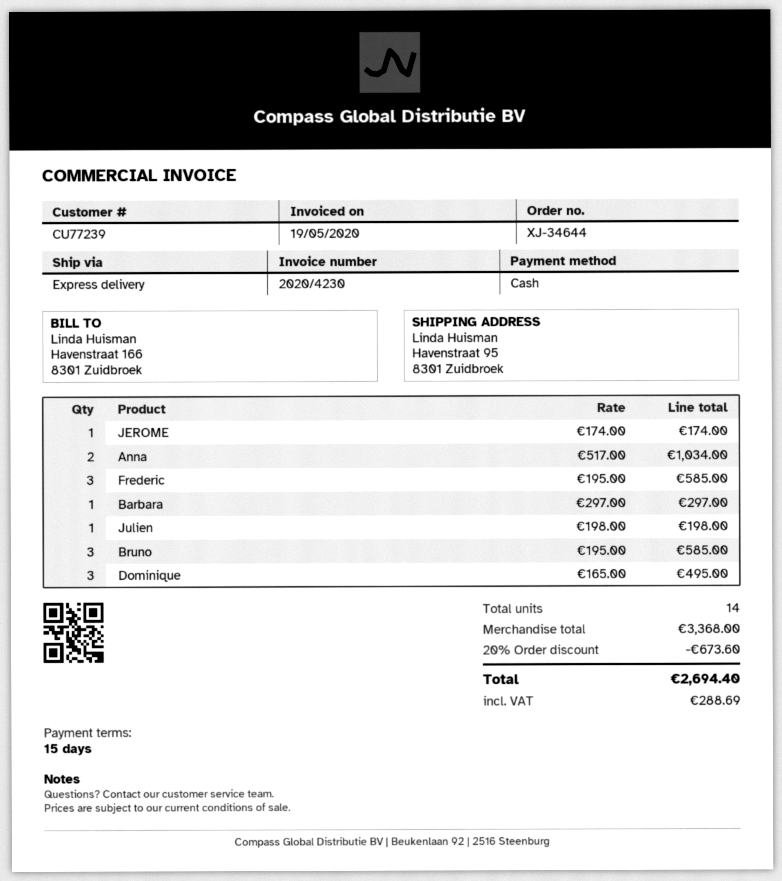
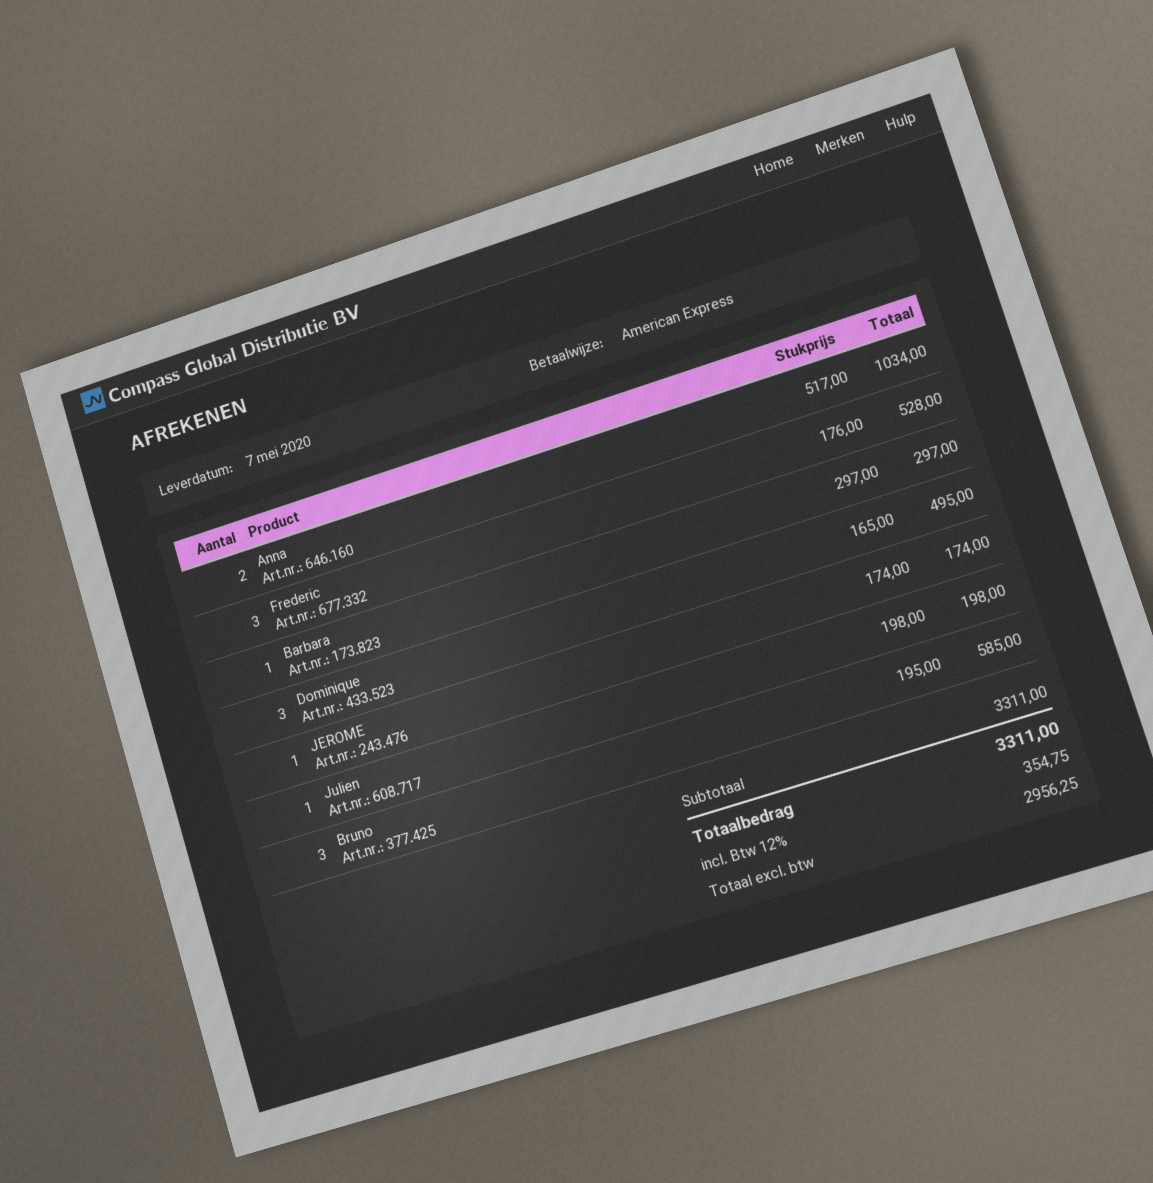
payment method: cash -> American Express
Frederic: 3 x 195.00 = 585.00 -> 3 x 176.00 = 528.00
subtotal: 3368.00 -> 3311.00
discount: 20% = 673.60 -> none
tax: 288.69 -> 354.75
total: 2694.40 -> 3311.00

